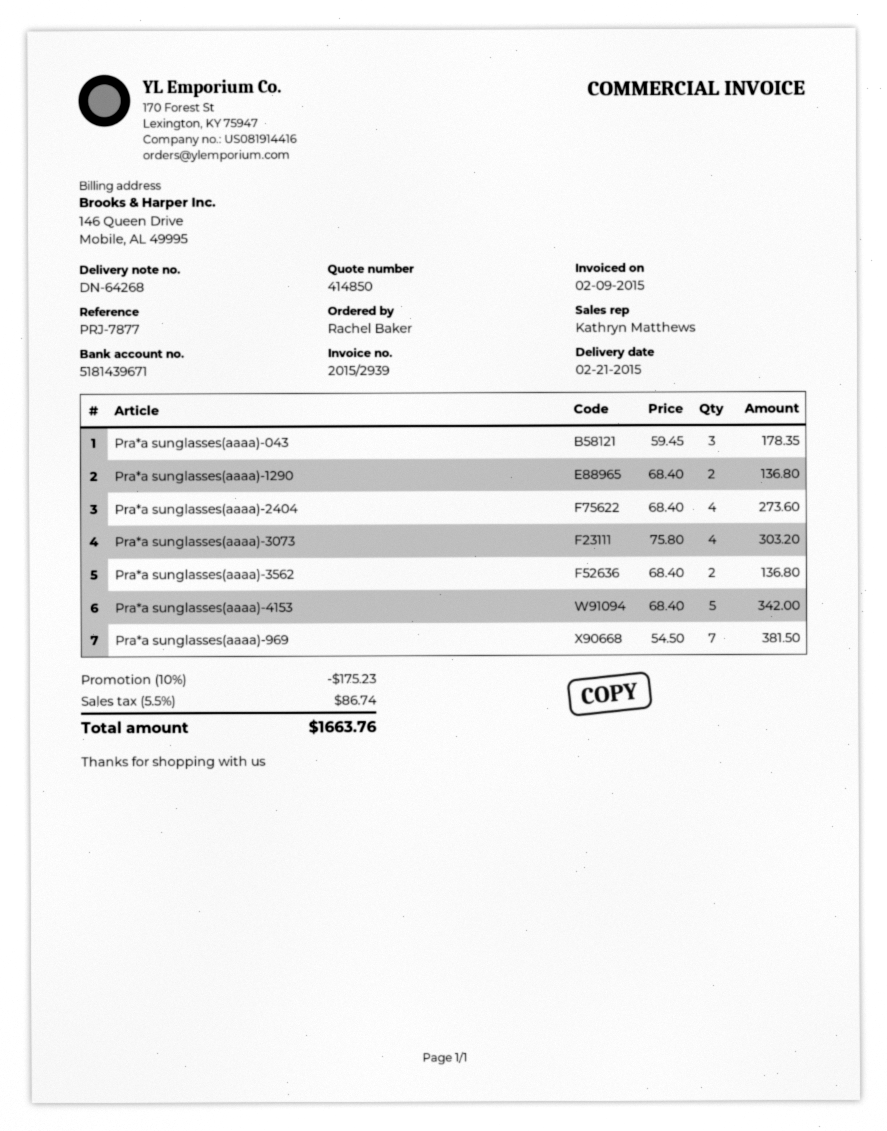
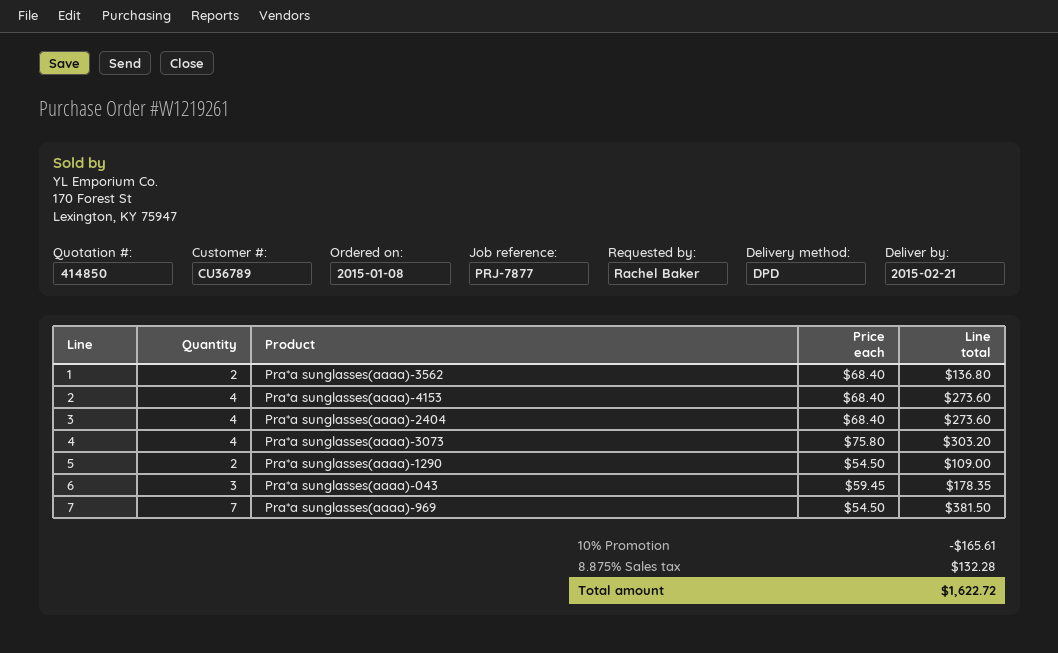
Pra*a sunglasses(aaaa)-1290: 2 x 68.40 = 136.80 -> 2 x 54.50 = 109.00
Pra*a sunglasses(aaaa)-4153: 5 x 68.40 = 342.00 -> 4 x 68.40 = 273.60
discount: 10% = 175.23 -> 10% = 165.61
tax: 5.5% = 86.74 -> 8.875% = 132.28
total: 1663.76 -> 1622.72

